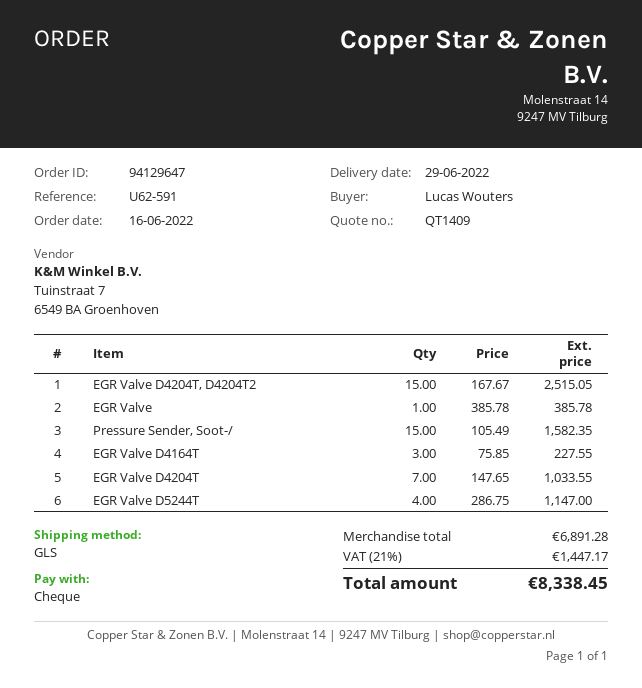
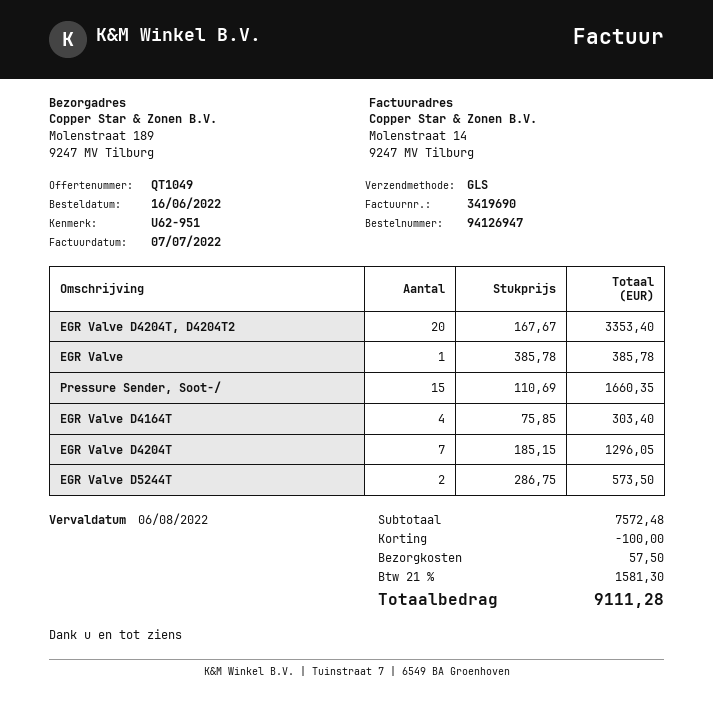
quote number: QT1409 -> QT1049
order number: 94129647 -> 94126947
reference: U62-591 -> U62-951
EGR Valve D4204T, D4204T2: 15 x 167.67 = 2515.05 -> 20 x 167.67 = 3353.40
Pressure Sender, Soot-/: 15 x 105.49 = 1582.35 -> 15 x 110.69 = 1660.35
EGR Valve D4164T: 3 x 75.85 = 227.55 -> 4 x 75.85 = 303.40
EGR Valve D4204T: 7 x 147.65 = 1033.55 -> 7 x 185.15 = 1296.05
EGR Valve D5244T: 4 x 286.75 = 1147.00 -> 2 x 286.75 = 573.50
subtotal: 6891.28 -> 7572.48
discount: none -> 100.00
shipping: none -> 57.50
tax: 21% = 1447.17 -> 21% = 1581.30
total: 8338.45 -> 9111.28

